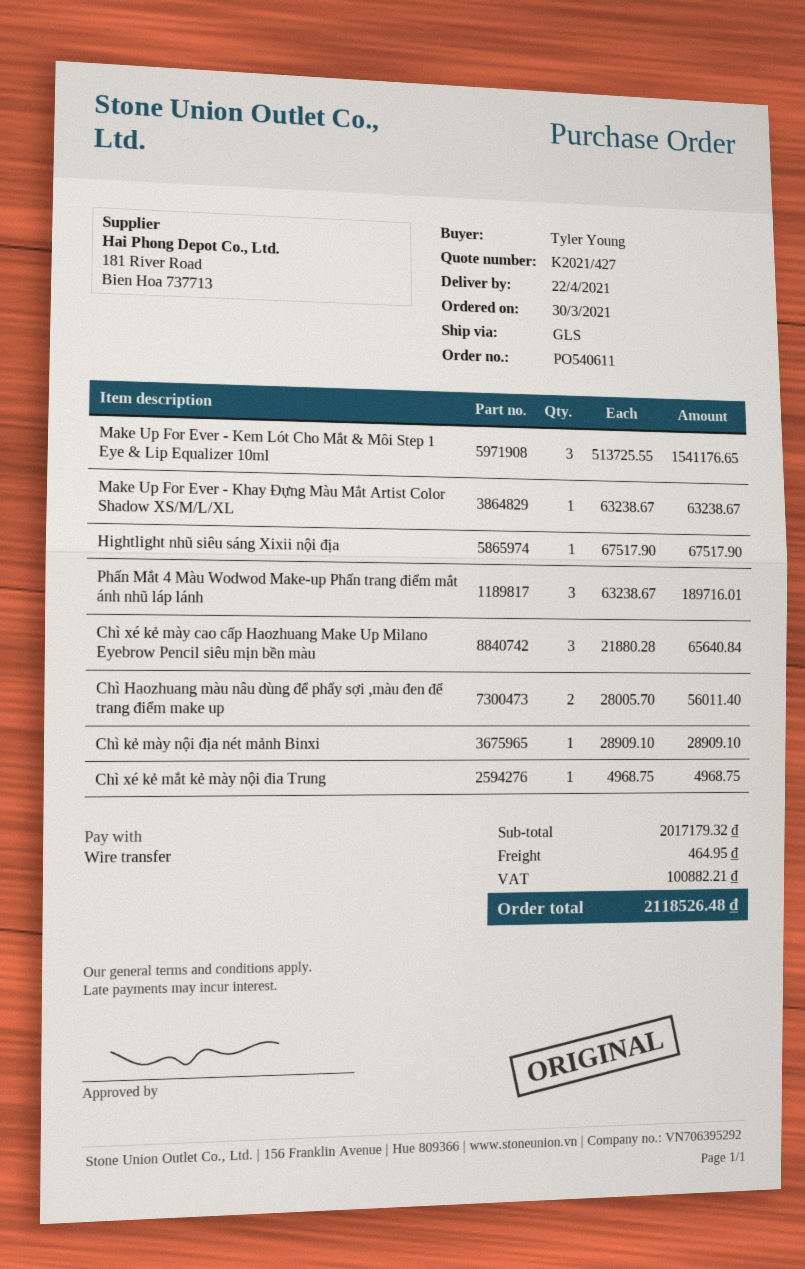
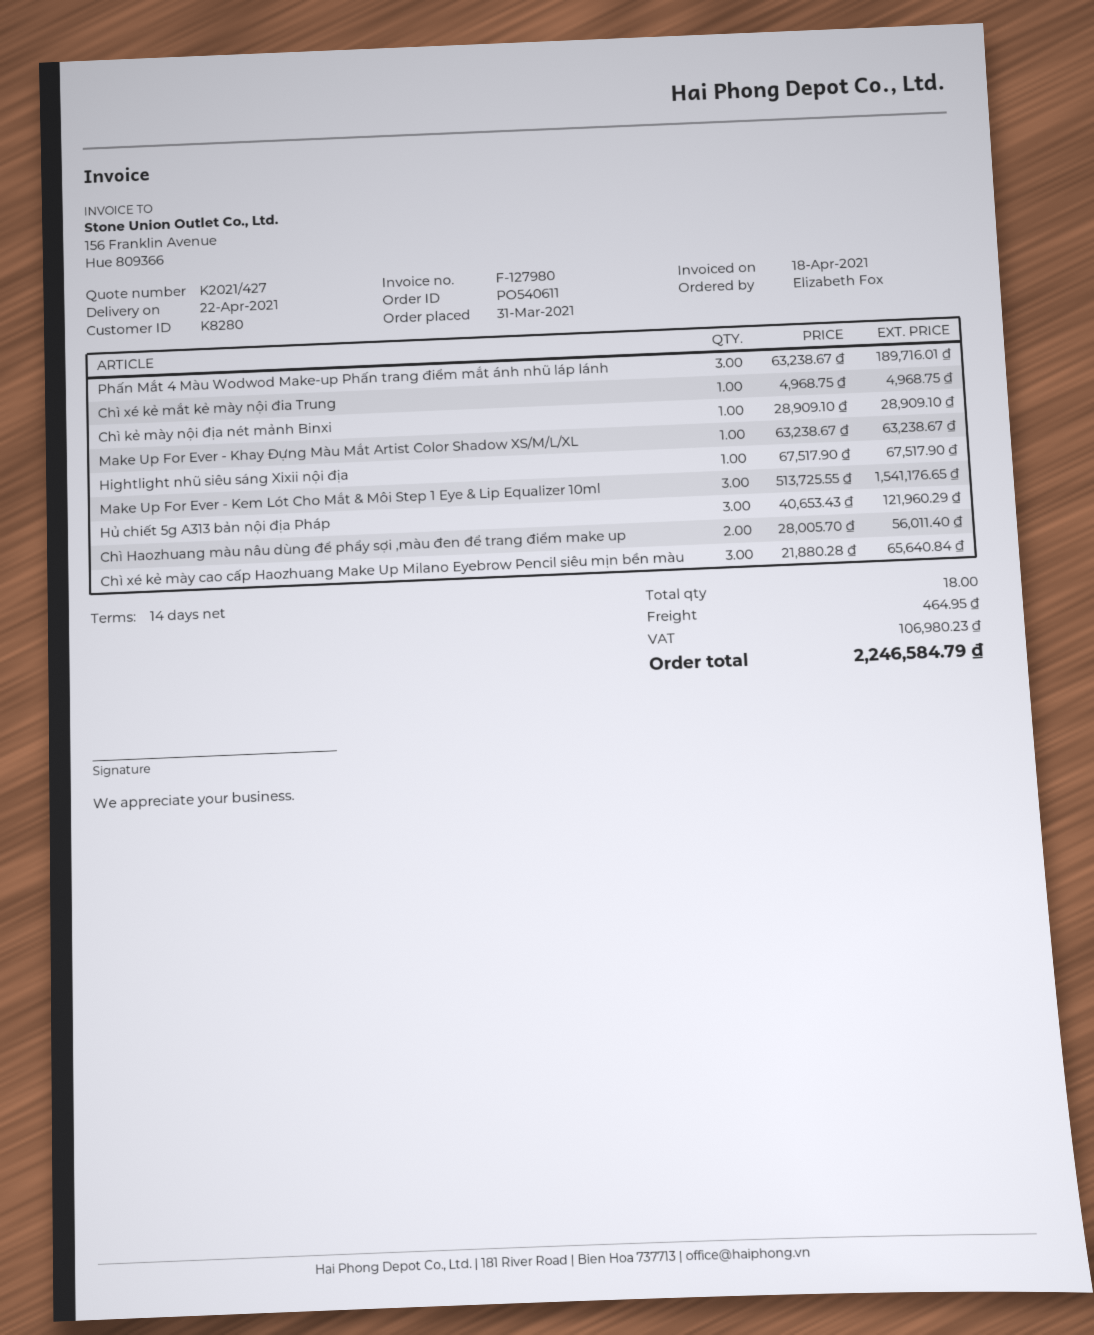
order date: 2021-03-30 -> 2021-03-31
ordered by: Tyler Young -> Elizabeth Fox
Hủ chiết 5g A313 bản nội địa Pháp: none -> 3 x 40653.43 = 121960.29
tax: 100882.21 -> 106980.23
total: 2118526.48 -> 2246584.79

